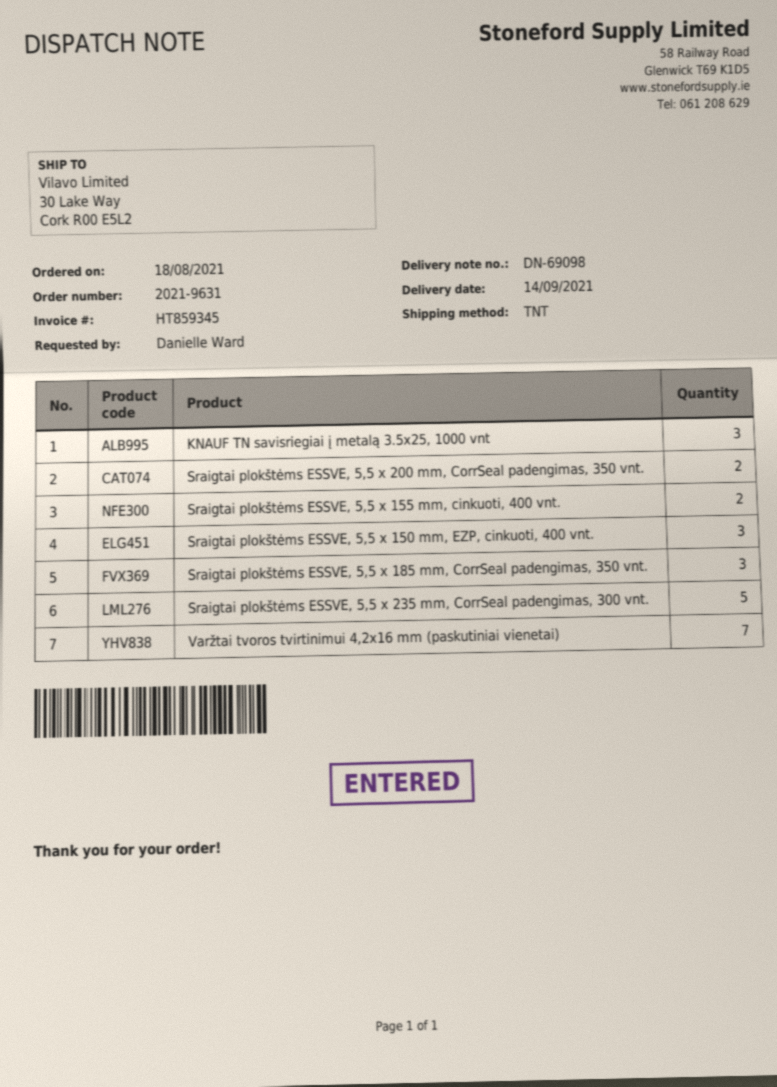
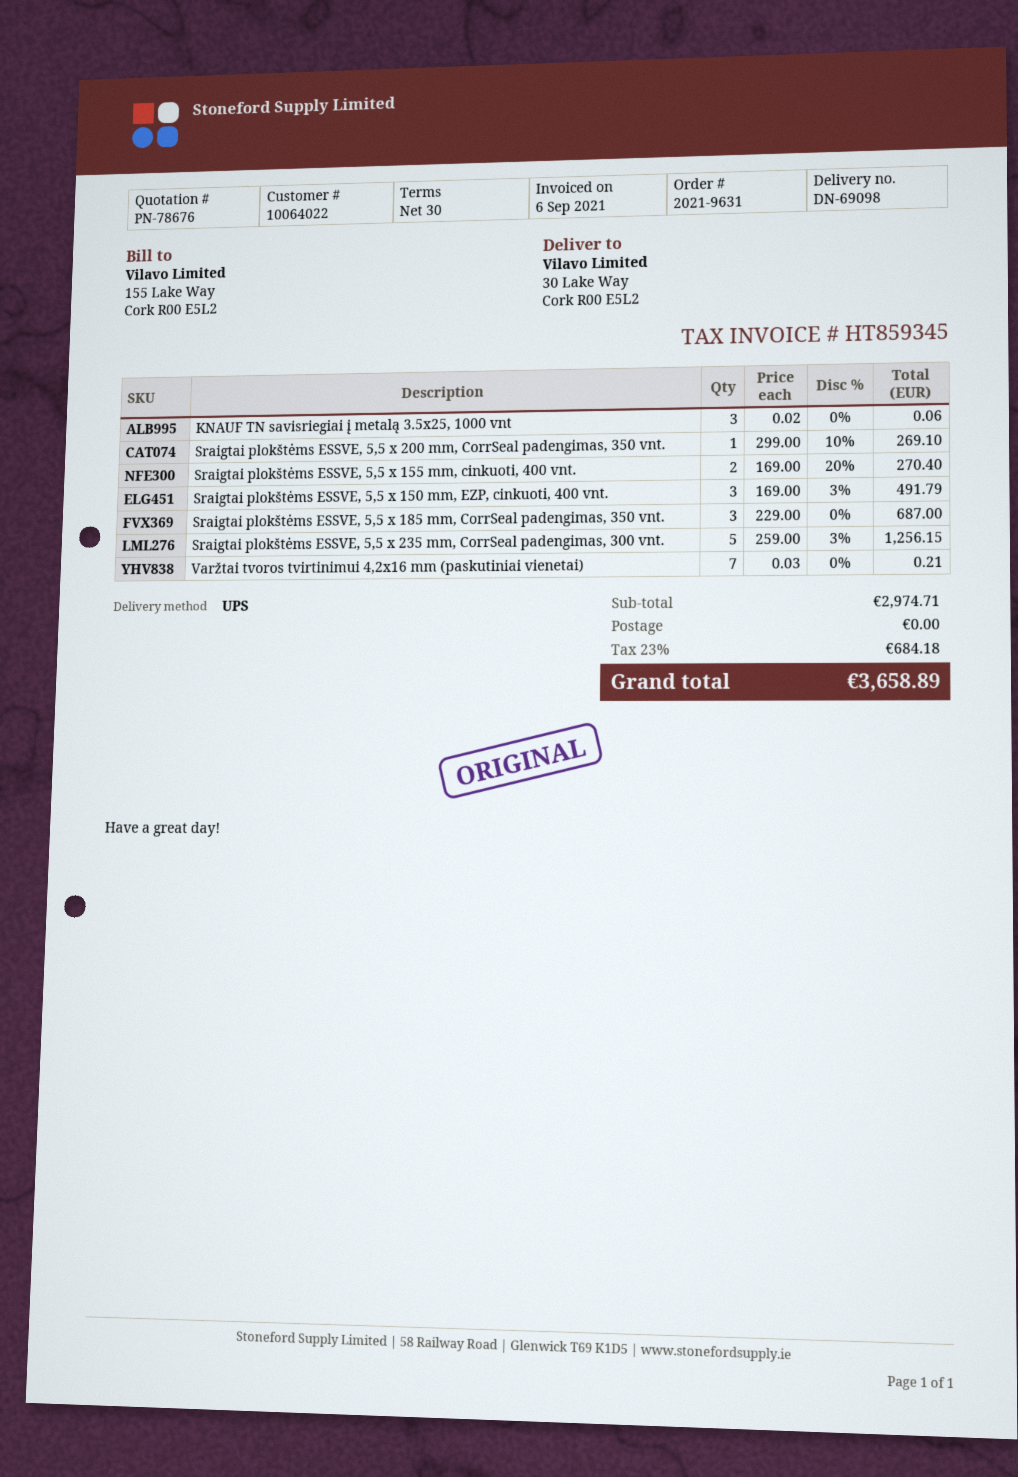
shipping method: TNT -> UPS
Sraigtai plokštėms ESSVE, 5,5 x 200 mm, CorrSeal padengimas, 350 vnt.: 2 -> 1

